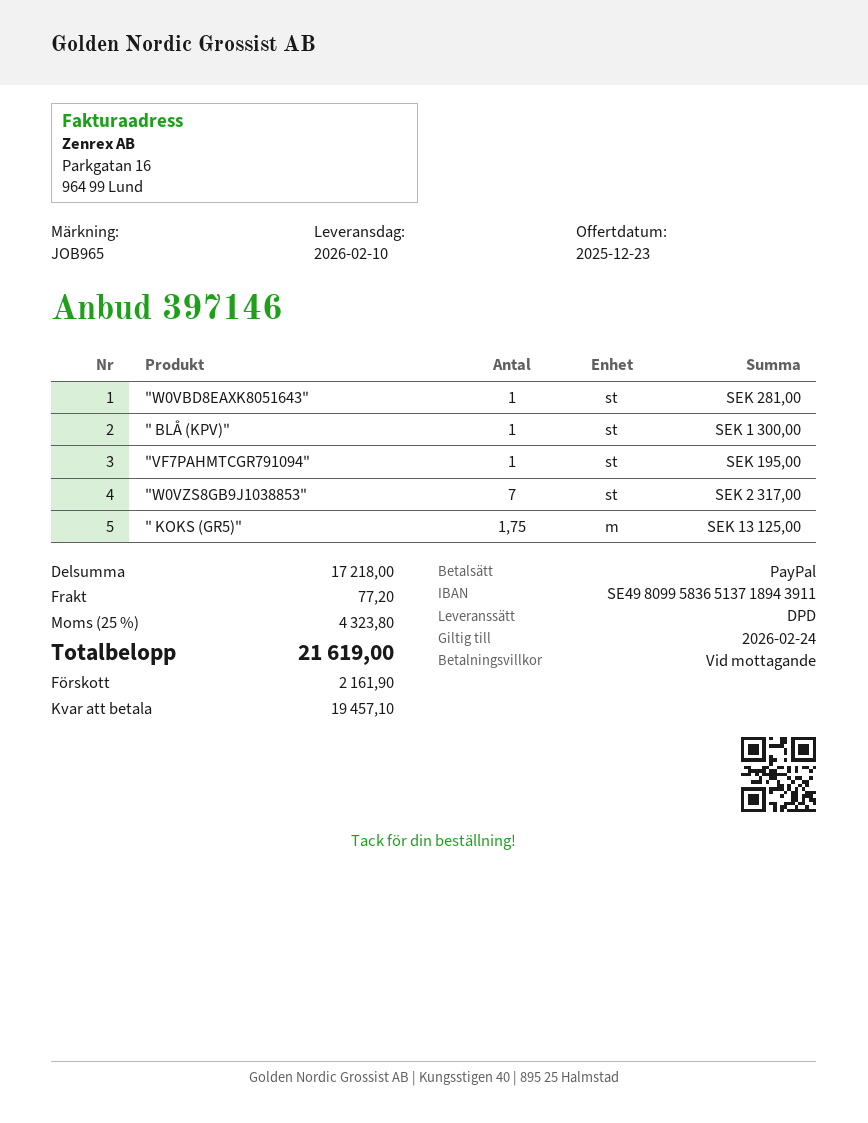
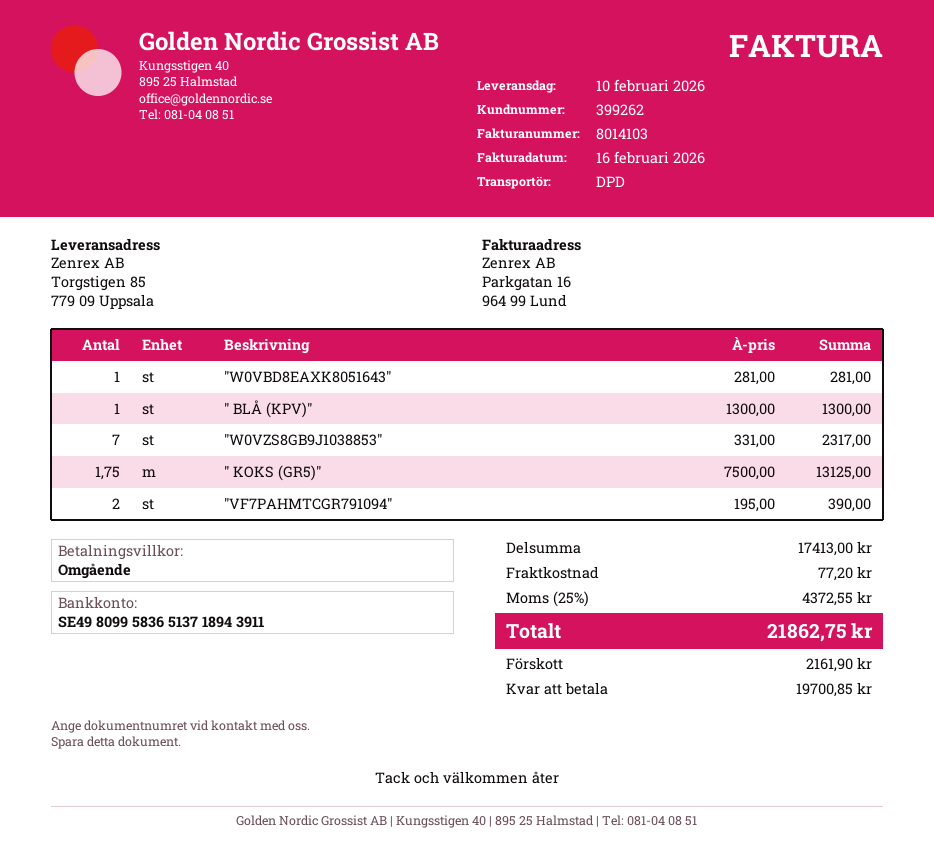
"VF7PAHMTCGR791094": 1 for 195.00 -> 2 for 390.00
subtotal: 17218.00 -> 17413.00
tax: 25% = 4323.80 -> 25% = 4372.55
total: 21619.00 -> 21862.75
balance: 19457.10 -> 19700.85

